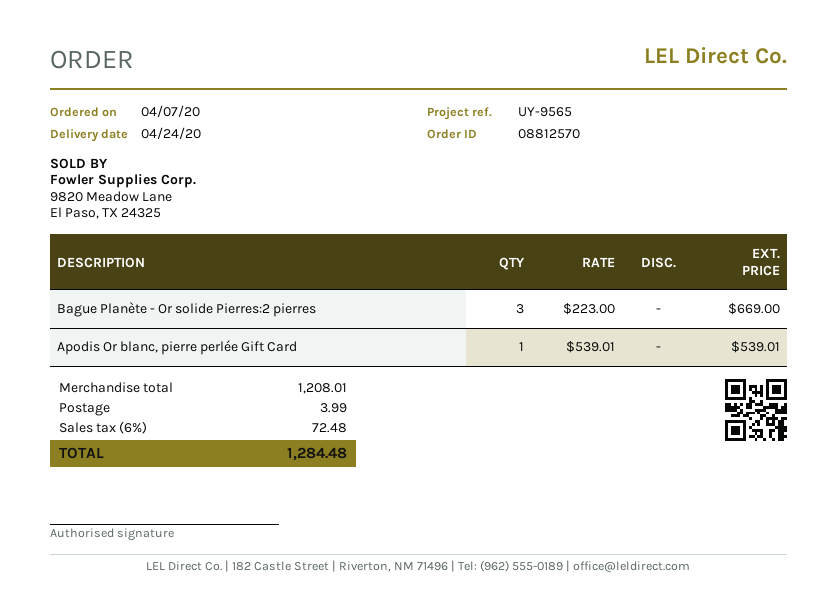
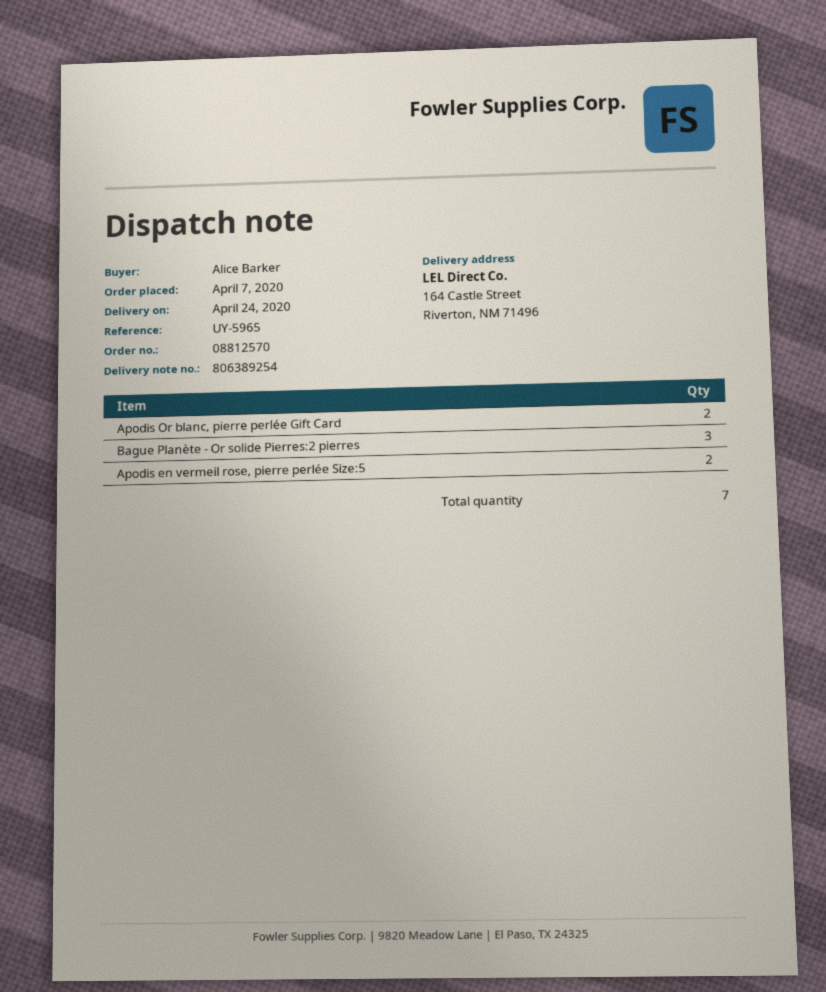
reference: UY-9565 -> UY-5965
Apodis Or blanc, pierre perlée Gift Card: 1 -> 2
Apodis en vermeil rose, pierre perlée Size:5: none -> 2

